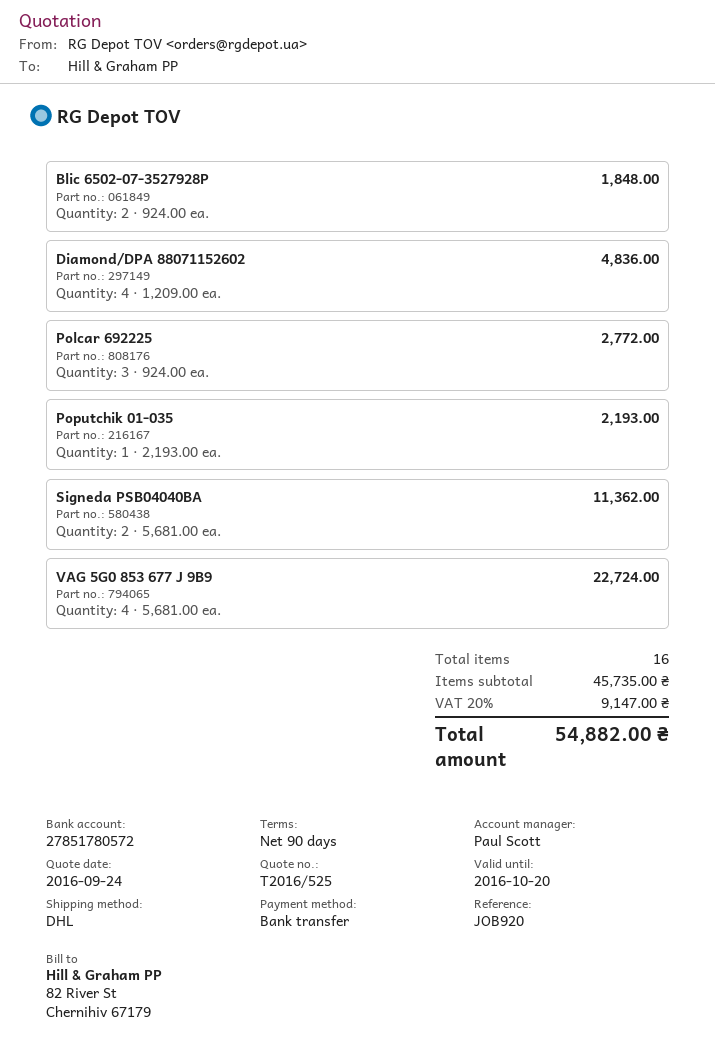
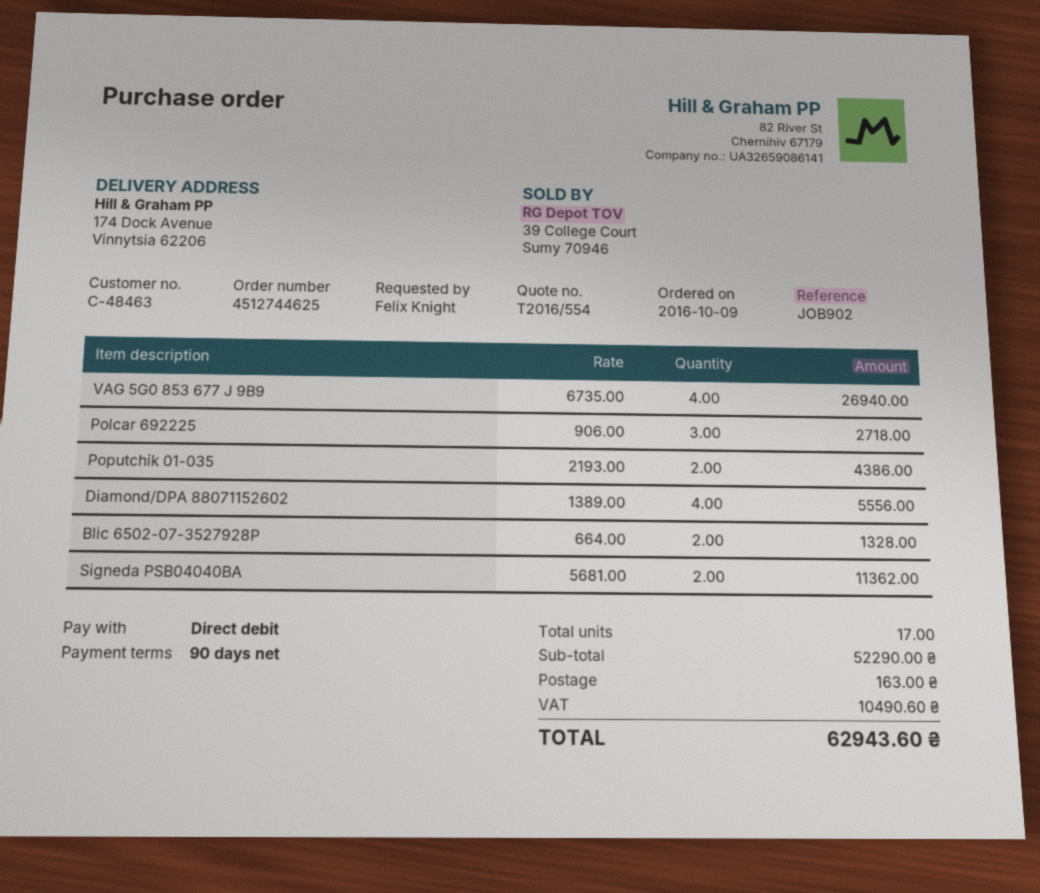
quote number: T2016/525 -> T2016/554
reference: JOB920 -> JOB902
payment method: bank transfer -> direct debit
Blic 6502-07-3527928P: 2 x 924.00 = 1848.00 -> 2 x 664.00 = 1328.00
Diamond/DPA 88071152602: 4 x 1209.00 = 4836.00 -> 4 x 1389.00 = 5556.00
Polcar 692225: 3 x 924.00 = 2772.00 -> 3 x 906.00 = 2718.00
Poputchik 01-035: 1 x 2193.00 = 2193.00 -> 2 x 2193.00 = 4386.00
VAG 5G0 853 677 J 9B9: 4 x 5681.00 = 22724.00 -> 4 x 6735.00 = 26940.00
total quantity: 16 -> 17
subtotal: 45735.00 -> 52290.00
shipping: none -> 163.00
tax: 9147.00 -> 10490.60
total: 54882.00 -> 62943.60

